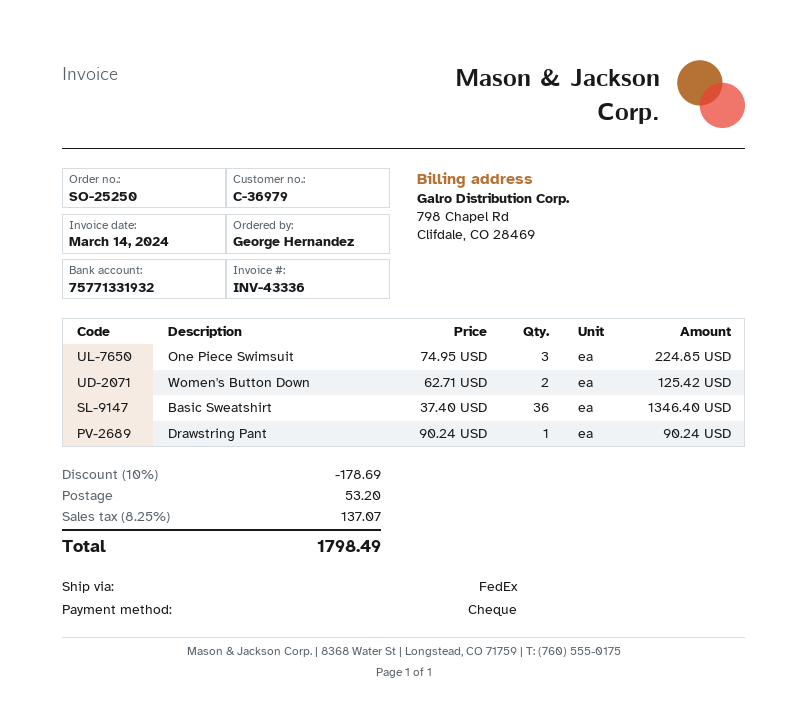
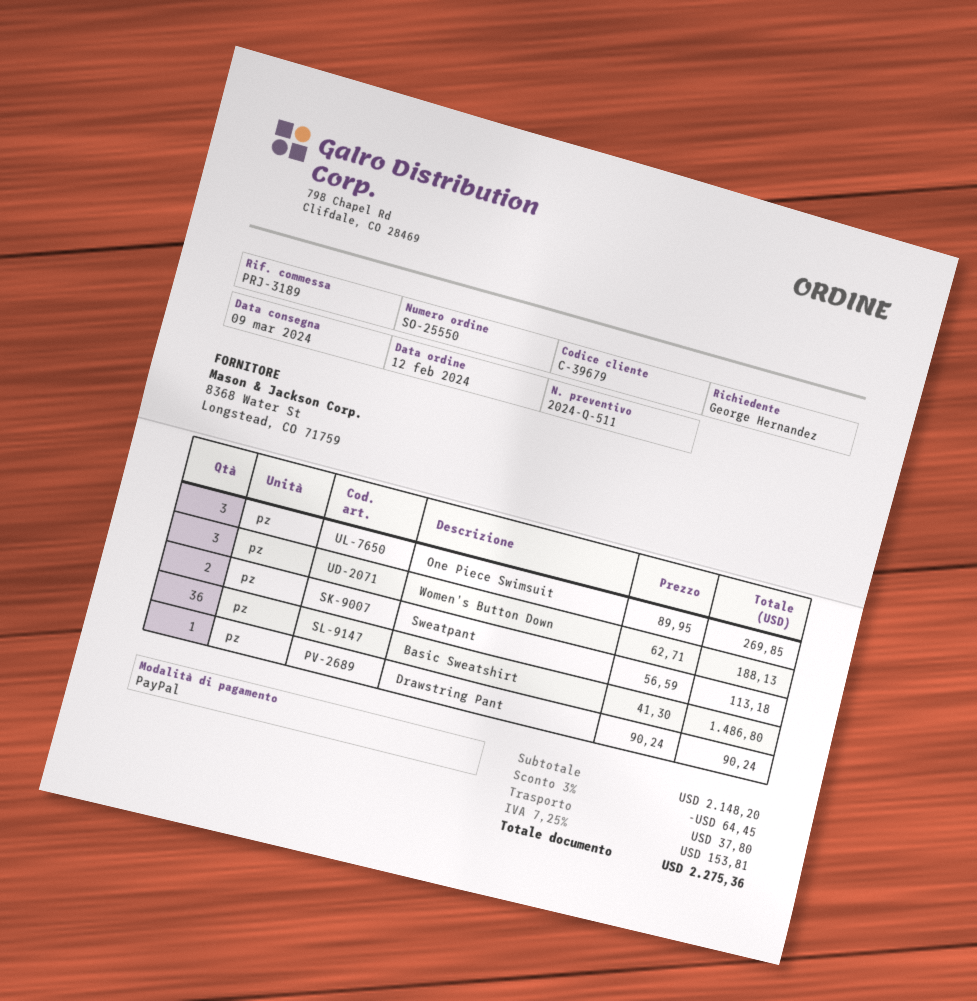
order number: SO-25250 -> SO-25550
customer number: C-36979 -> C-39679
payment method: cheque -> PayPal
One Piece Swimsuit: 3 x 74.95 = 224.85 -> 3 x 89.95 = 269.85
Women's Button Down: 2 x 62.71 = 125.42 -> 3 x 62.71 = 188.13
Basic Sweatshirt: 36 x 37.40 = 1346.40 -> 36 x 41.30 = 1486.80
Sweatpant: none -> 2 x 56.59 = 113.18
discount: 10% = 178.69 -> 3% = 64.45
shipping: 53.20 -> 37.80
tax: 8.25% = 137.07 -> 7.25% = 153.81
total: 1798.49 -> 2275.36

